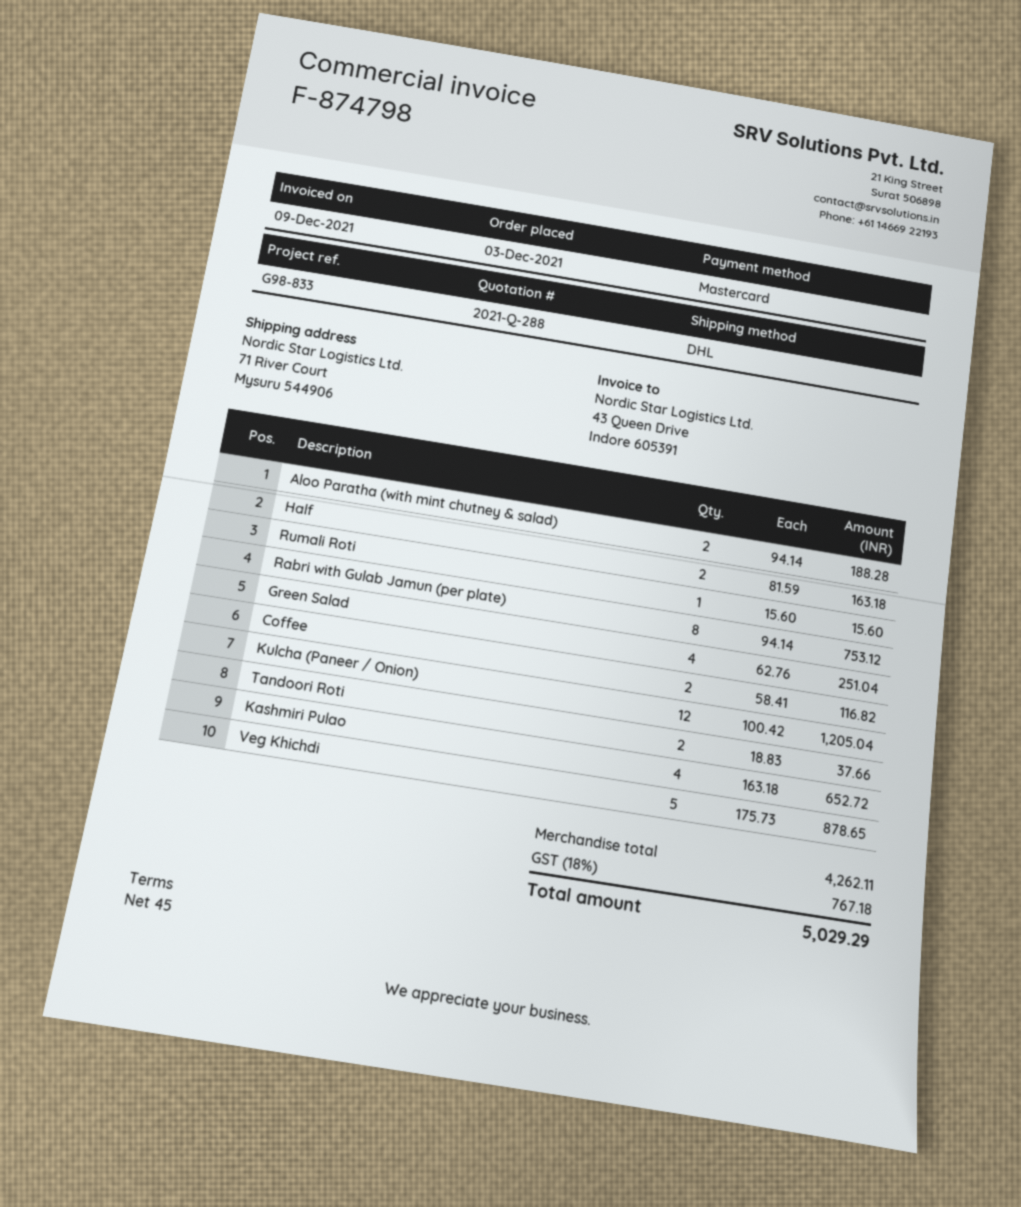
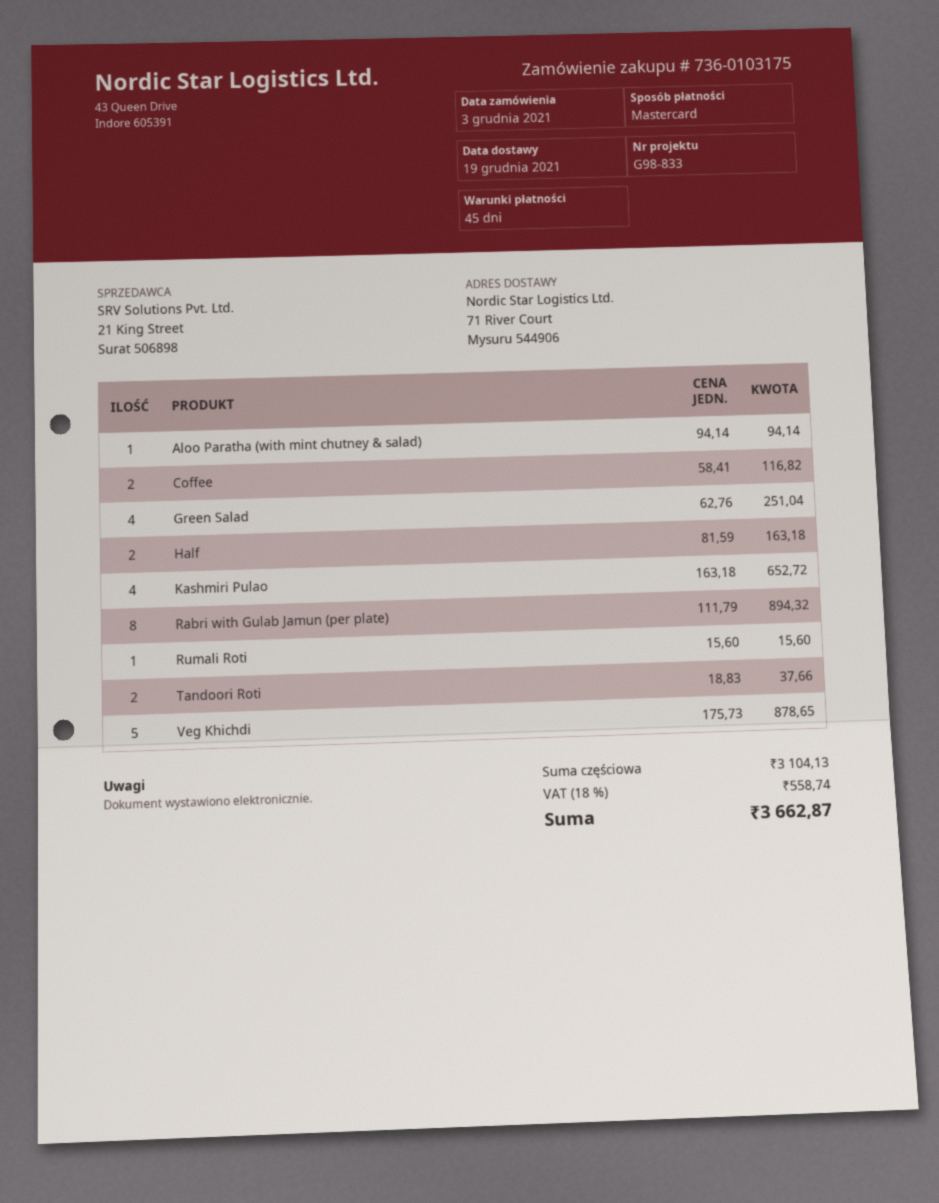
Aloo Paratha (with mint chutney & salad): 2 x 94.14 = 188.28 -> 1 x 94.14 = 94.14
Rabri with Gulab Jamun (per plate): 8 x 94.14 = 753.12 -> 8 x 111.79 = 894.32
Kulcha (Paneer / Onion): 12 x 100.42 = 1205.04 -> none
subtotal: 4262.11 -> 3104.13
tax: 18% = 767.18 -> 18% = 558.74
total: 5029.29 -> 3662.87

